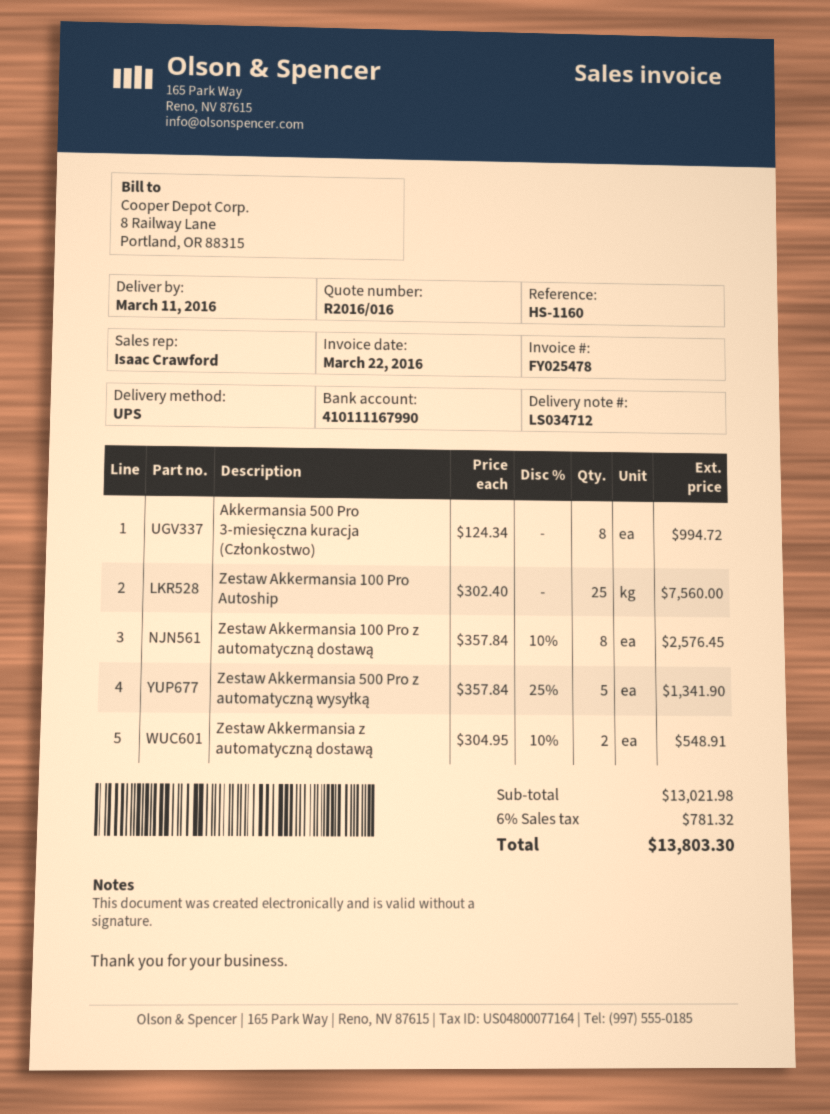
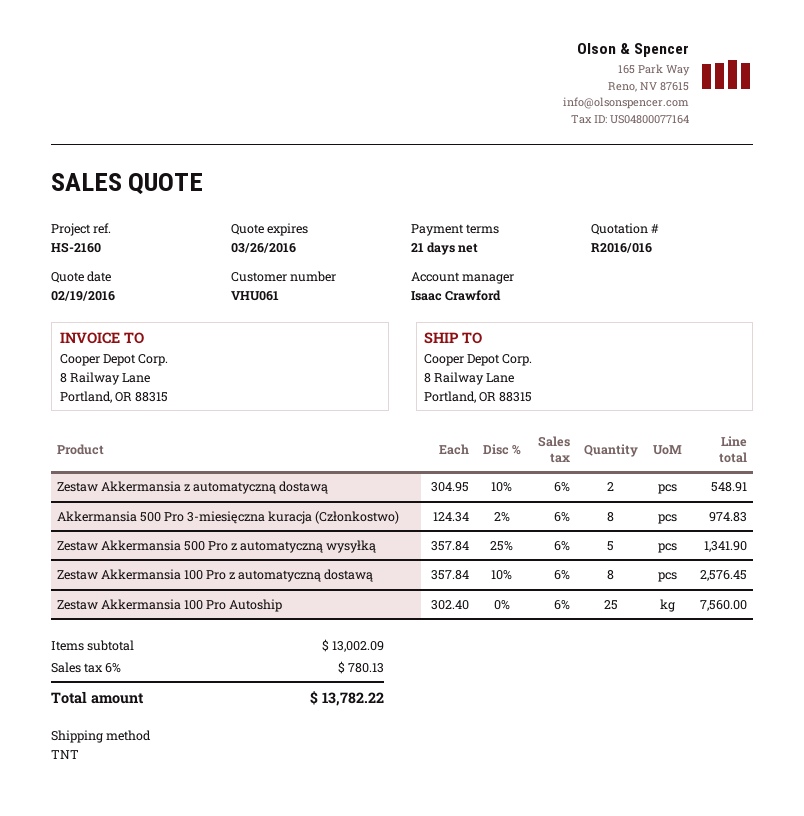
reference: HS-1160 -> HS-2160
shipping method: UPS -> TNT
Akkermansia 500 Pro 3-miesięczna kuracja (Członkostwo): 8 x 124.34 = 994.72 -> 8 x 124.34 - 2% = 974.83
subtotal: 13021.98 -> 13002.09
tax: 6% = 781.32 -> 6% = 780.13
total: 13803.30 -> 13782.22

